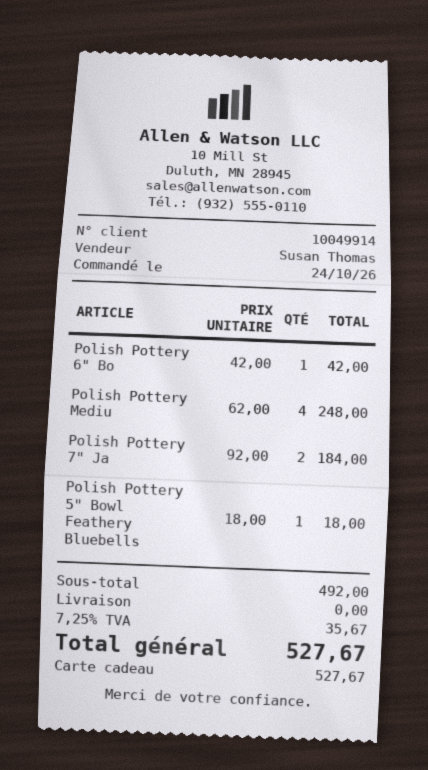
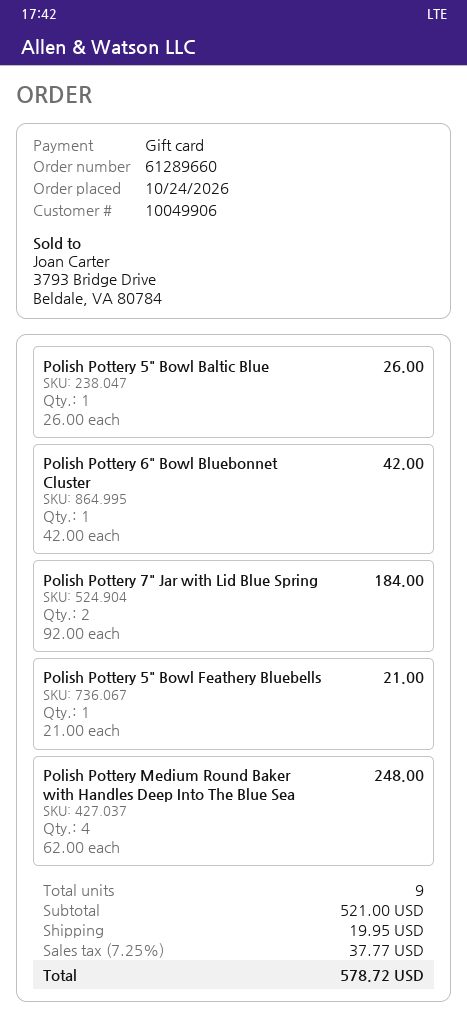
customer number: 10049914 -> 10049906
Polish Pottery 5" Bowl Feathery Bluebells: 1 x 18.00 = 18.00 -> 1 x 21.00 = 21.00
Polish Pottery 5" Bowl Baltic Blue: none -> 1 x 26.00 = 26.00
subtotal: 492.00 -> 521.00
shipping: 0.00 -> 19.95
tax: 7.25% = 35.67 -> 7.25% = 37.77
total: 527.67 -> 578.72

